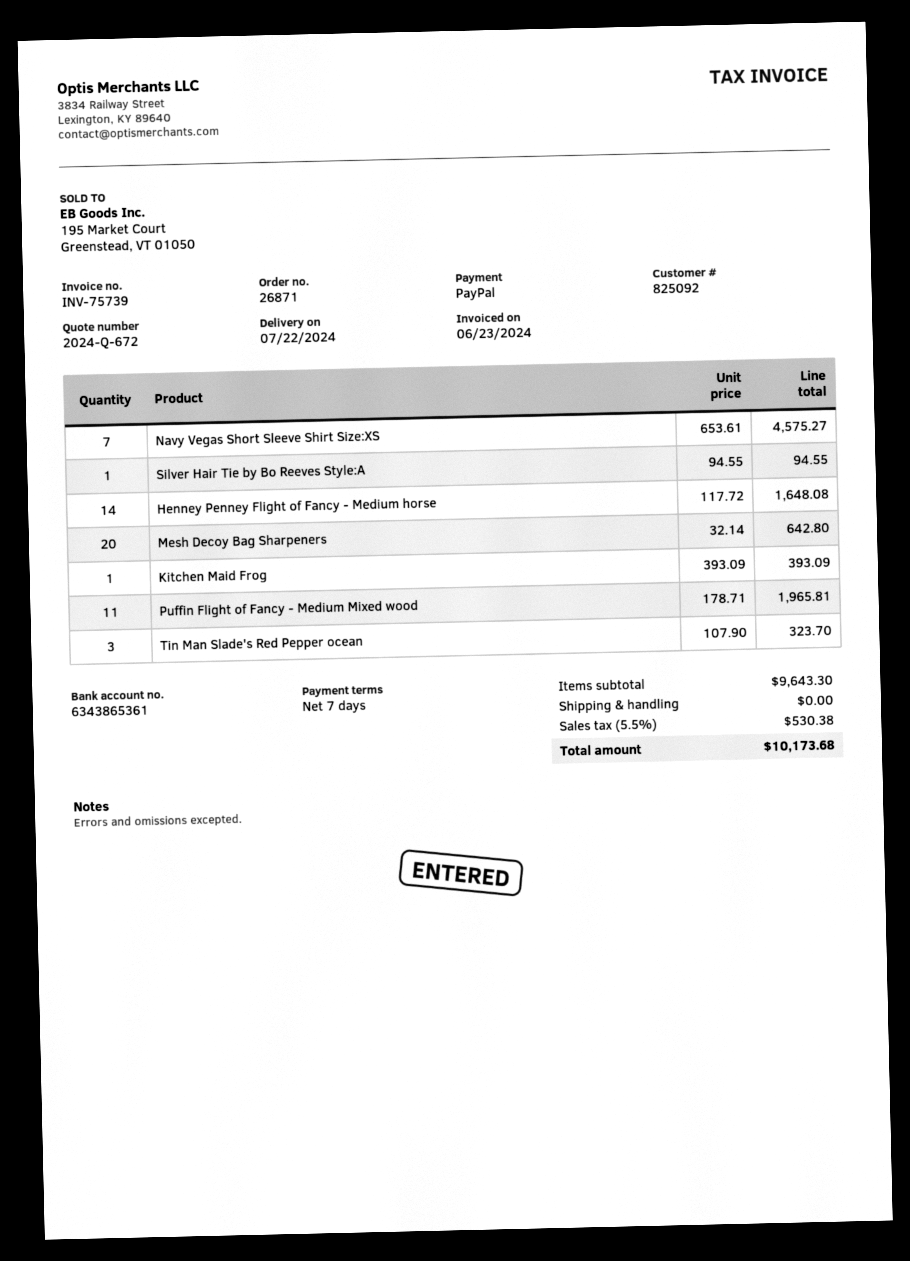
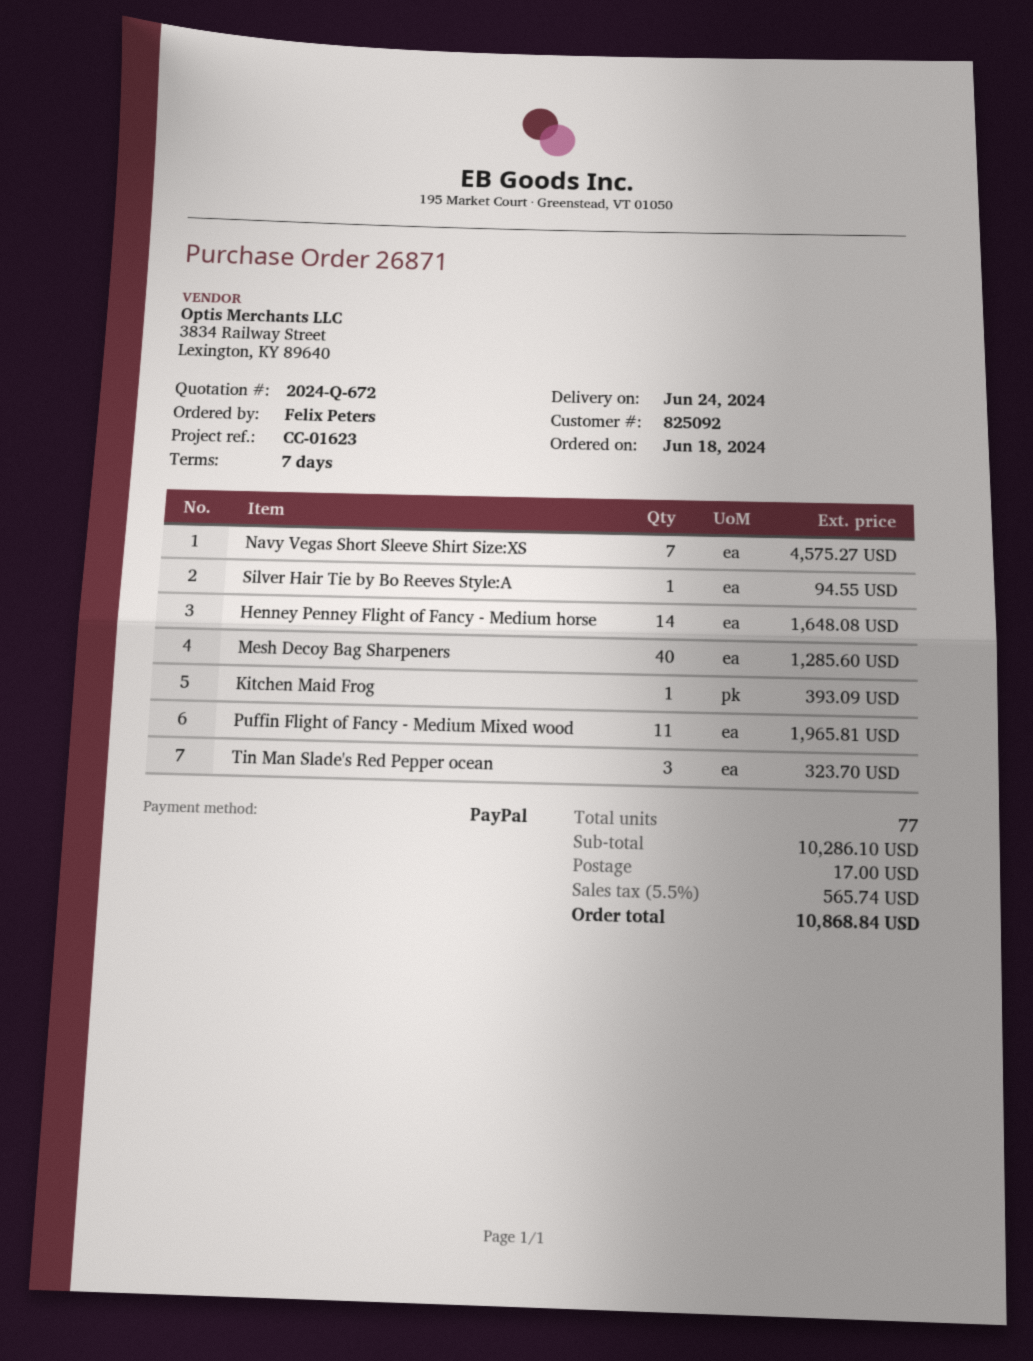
delivery date: 2024-07-22 -> 2024-06-24
Mesh Decoy Bag Sharpeners: 20 for 642.80 -> 40 for 1285.60
subtotal: 9643.30 -> 10286.10
shipping: 0.00 -> 17.00
tax: 5.5% = 530.38 -> 5.5% = 565.74
total: 10173.68 -> 10868.84

